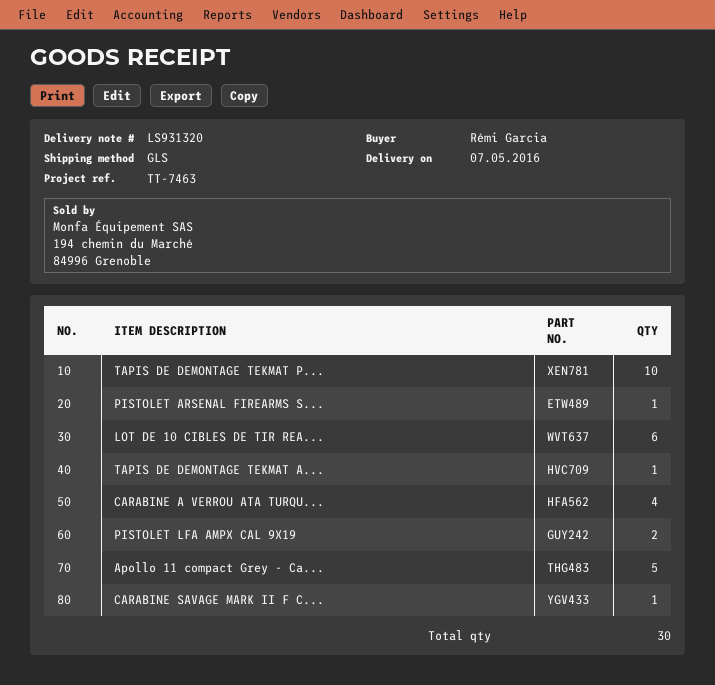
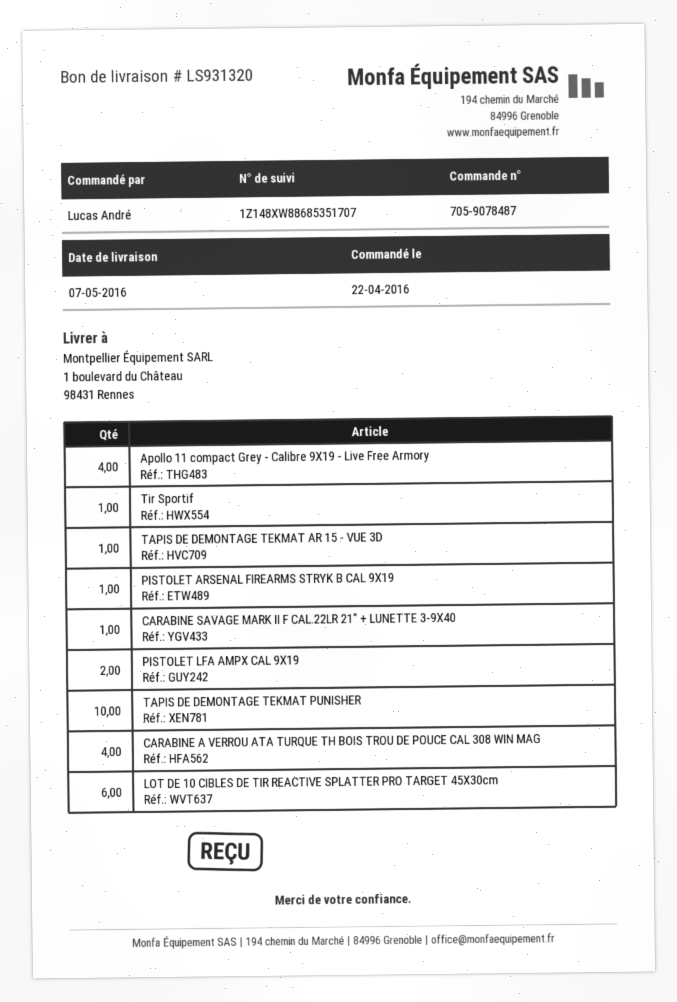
ordered by: Rémi Garcia -> Lucas André
Apollo 11 compact Grey - Ca...: 5 -> 4
Tir Sportif: none -> 1

